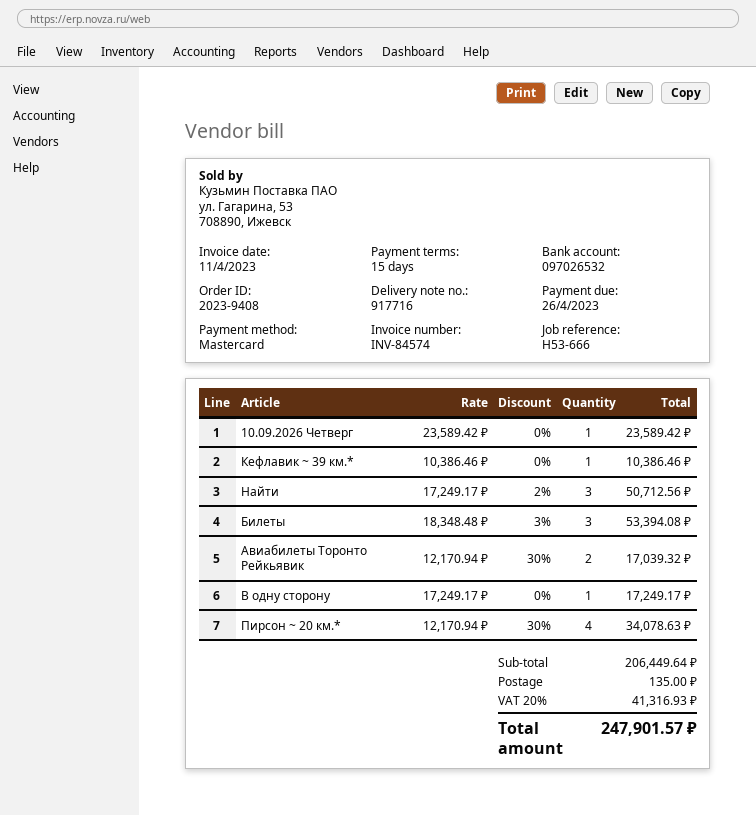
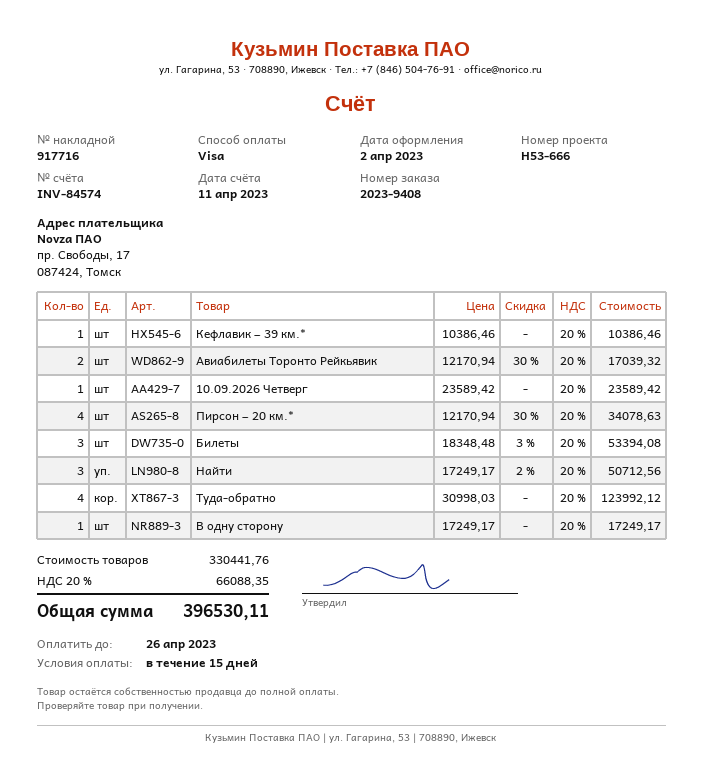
payment method: Mastercard -> Visa
Туда-обратно: none -> 4 x 30998.03 = 123992.12
subtotal: 206449.64 -> 330441.76
shipping: 135.00 -> none
tax: 20% = 41316.93 -> 20% = 66088.35
total: 247901.57 -> 396530.11

